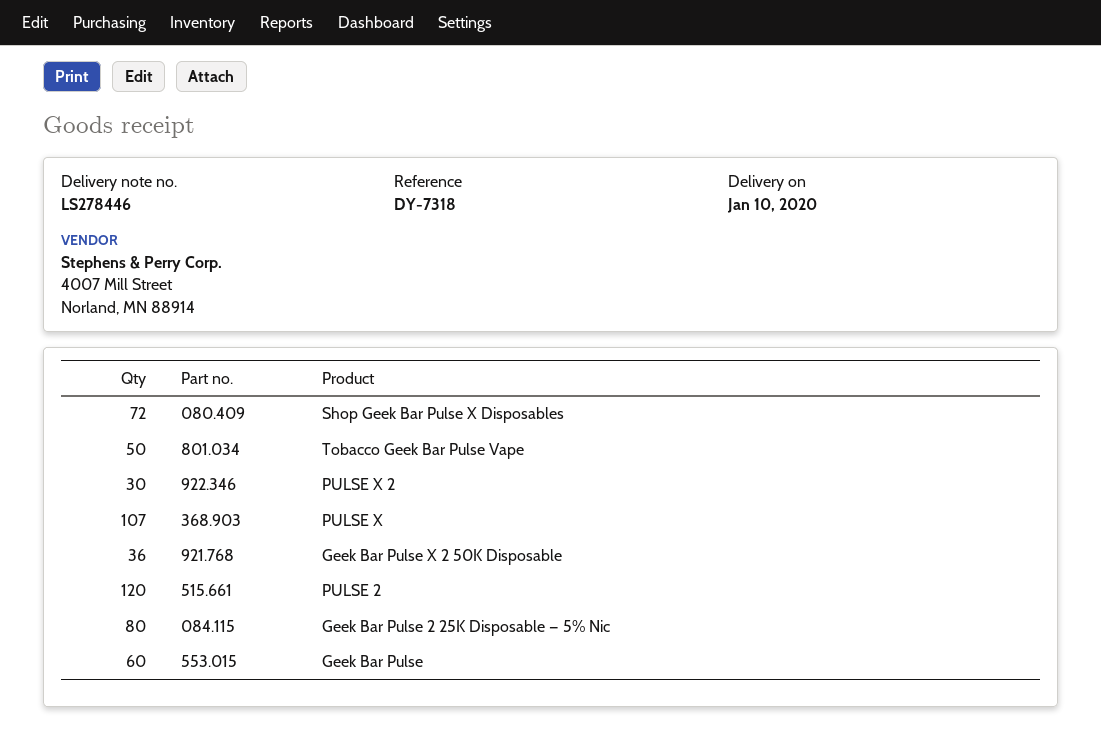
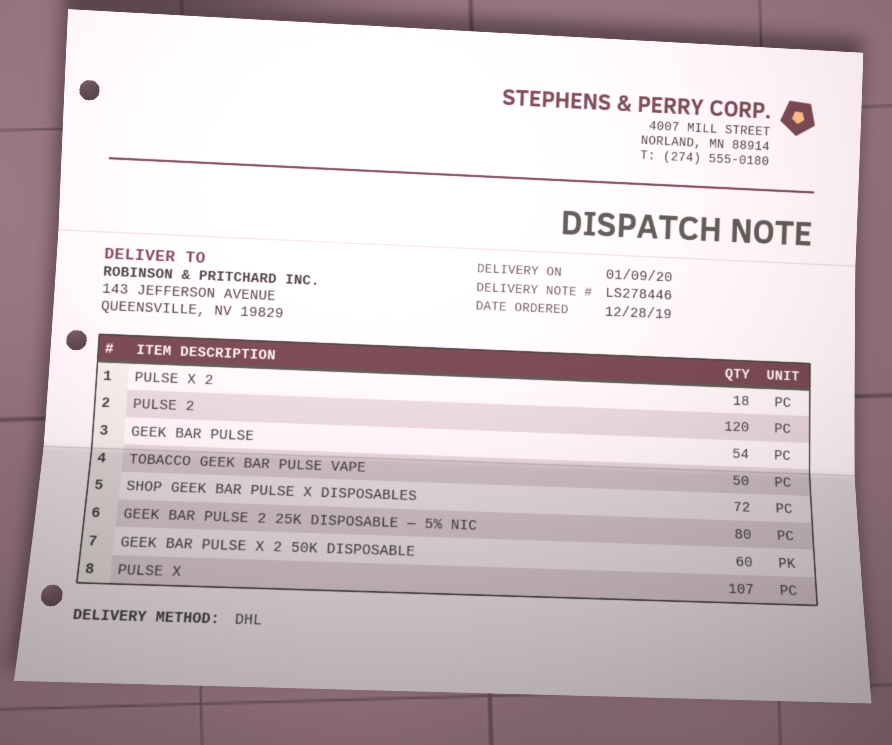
delivery date: 2020-01-10 -> 2020-01-09
PULSE X 2: 30 -> 18
Geek Bar Pulse X 2 50K Disposable: 36 -> 60
Geek Bar Pulse: 60 -> 54

